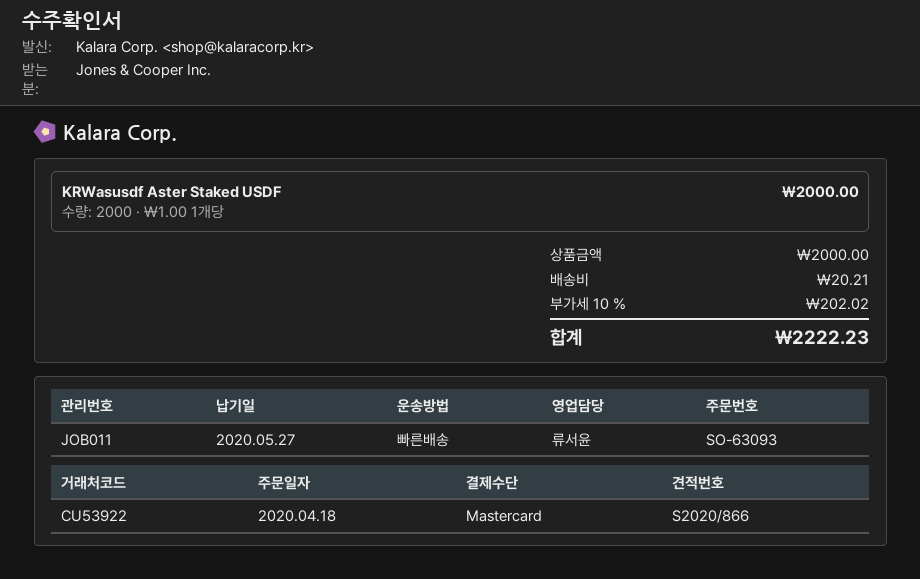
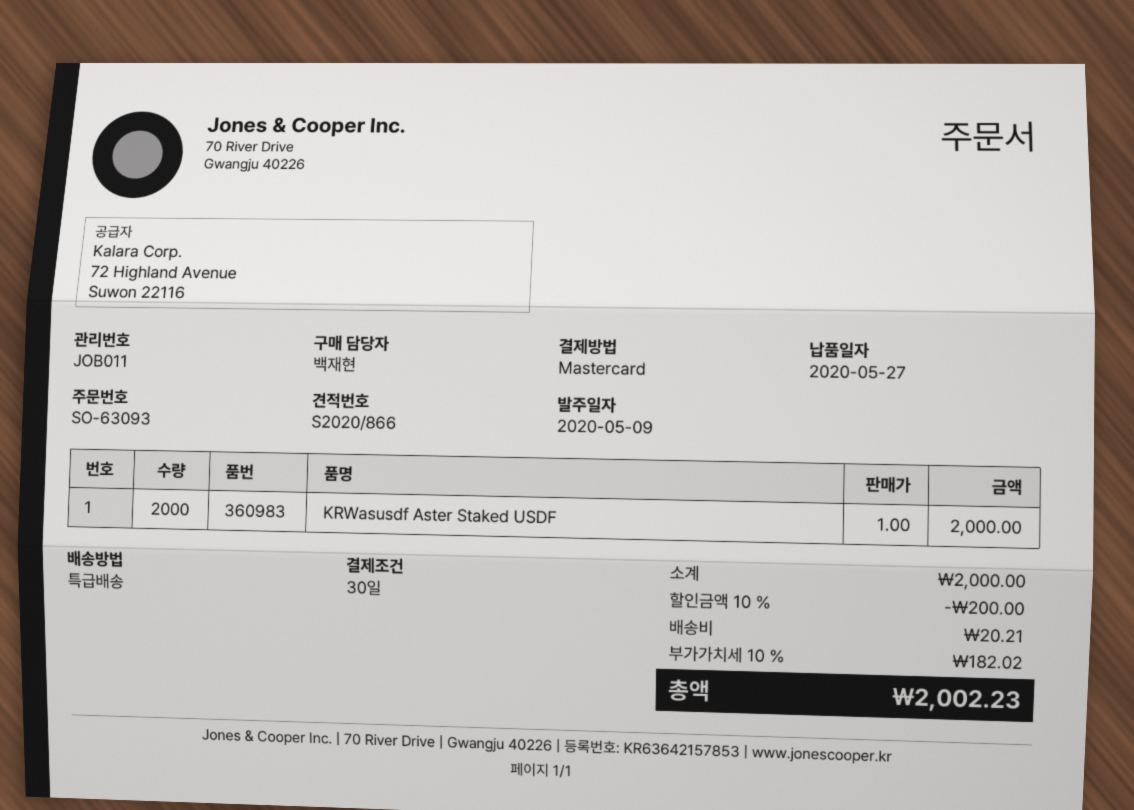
order date: 2020-04-18 -> 2020-05-09
discount: none -> 10% = 200.00
tax: 10% = 202.02 -> 10% = 182.02
total: 2222.23 -> 2002.23

